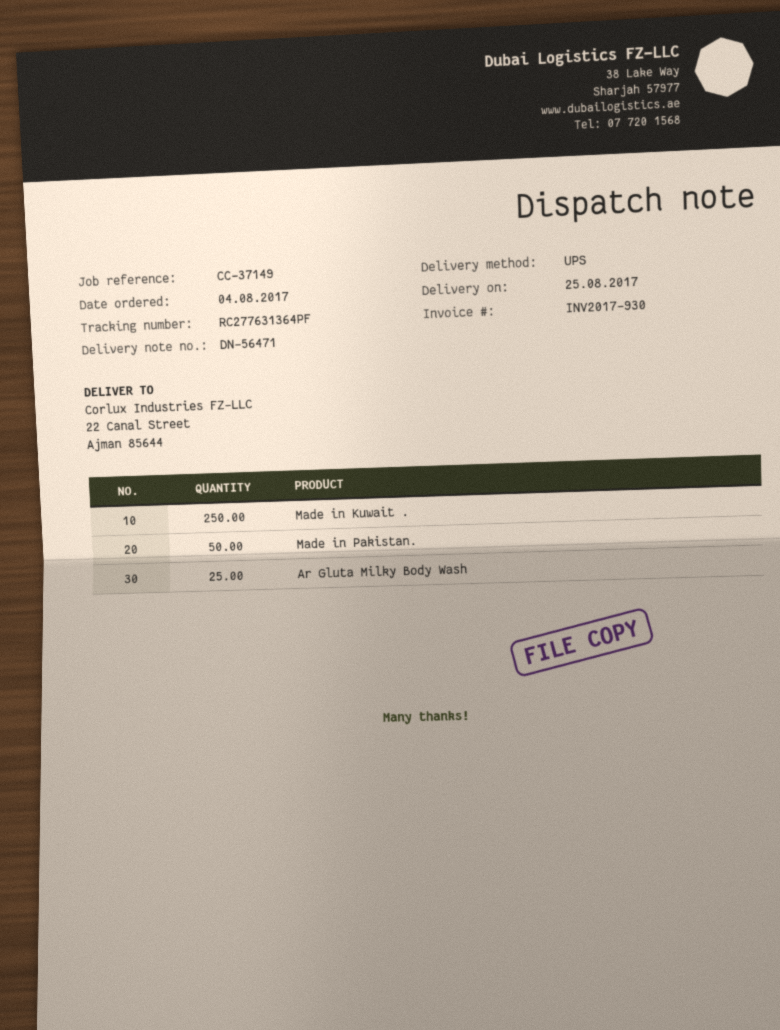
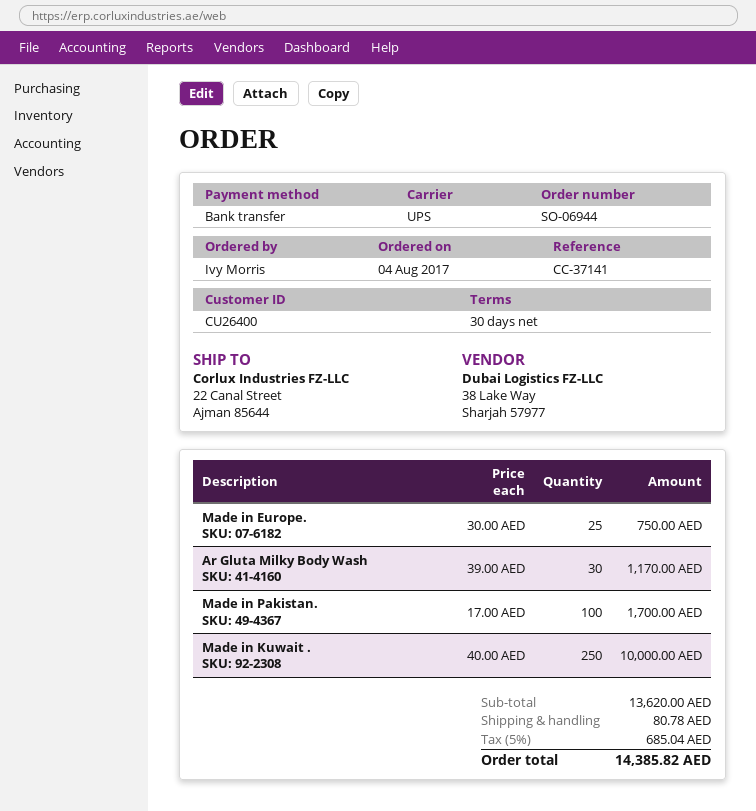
reference: CC-37149 -> CC-37141
Made in Pakistan.: 50 -> 100
Ar Gluta Milky Body Wash: 25 -> 30
Made in Europe.: none -> 25

